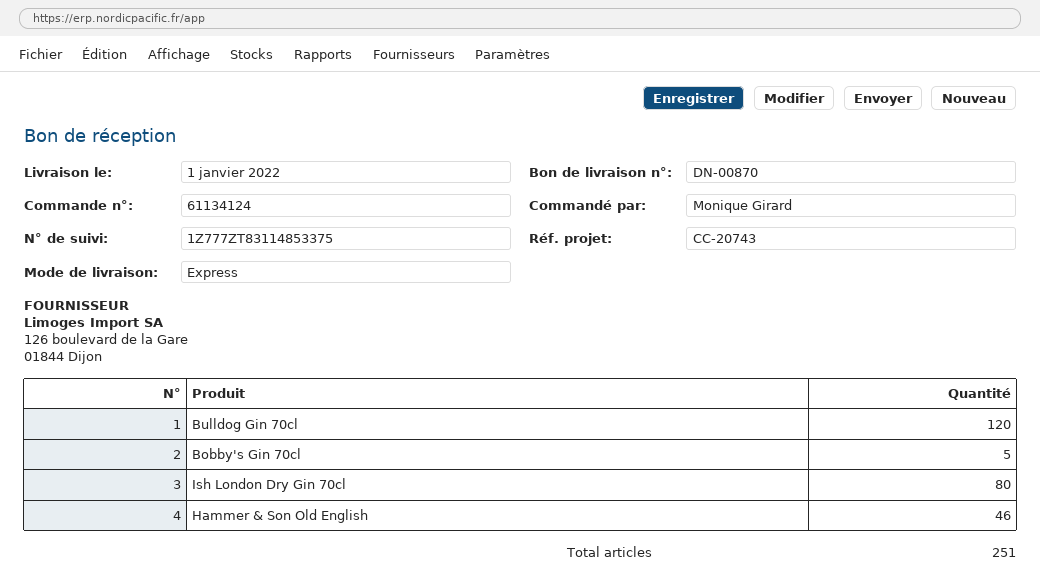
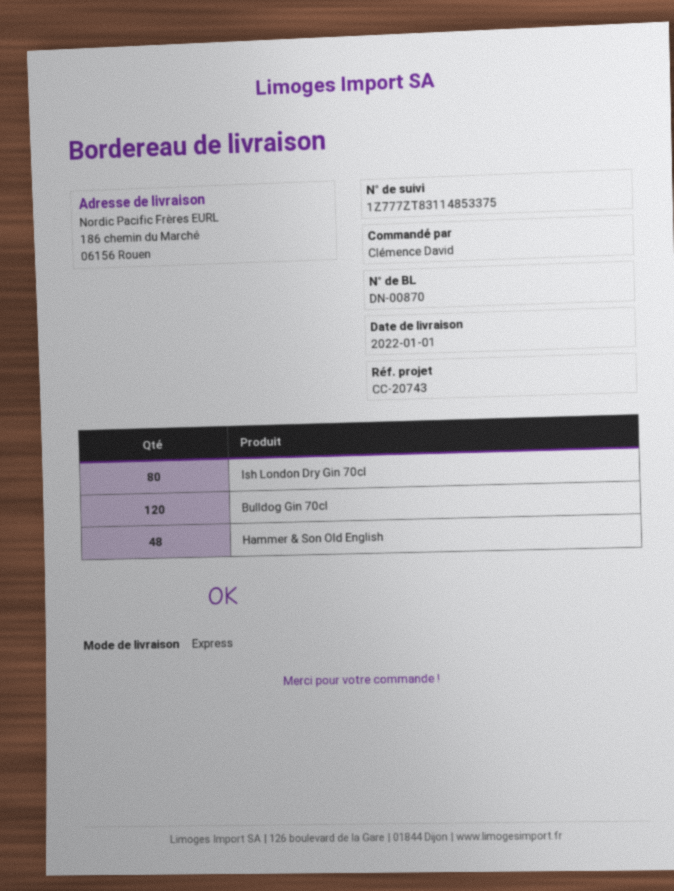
ordered by: Monique Girard -> Clémence David
Bobby's Gin 70cl: 5 -> none
Hammer & Son Old English: 46 -> 48

